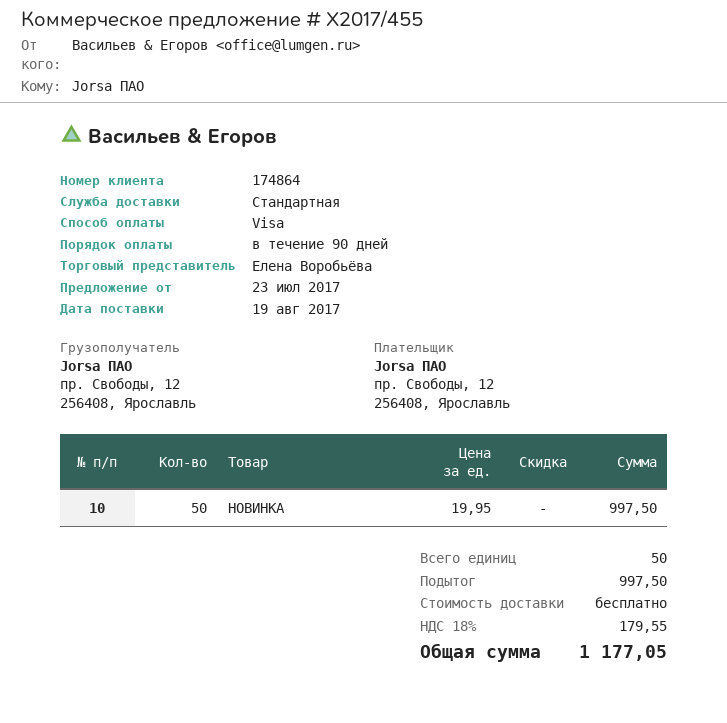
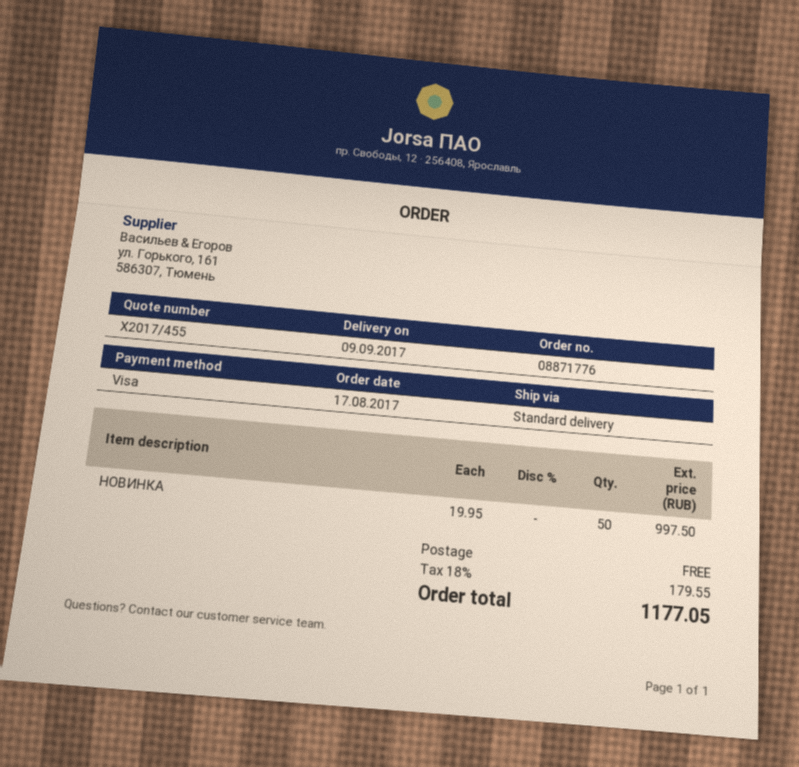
delivery date: 2017-08-19 -> 2017-09-09

